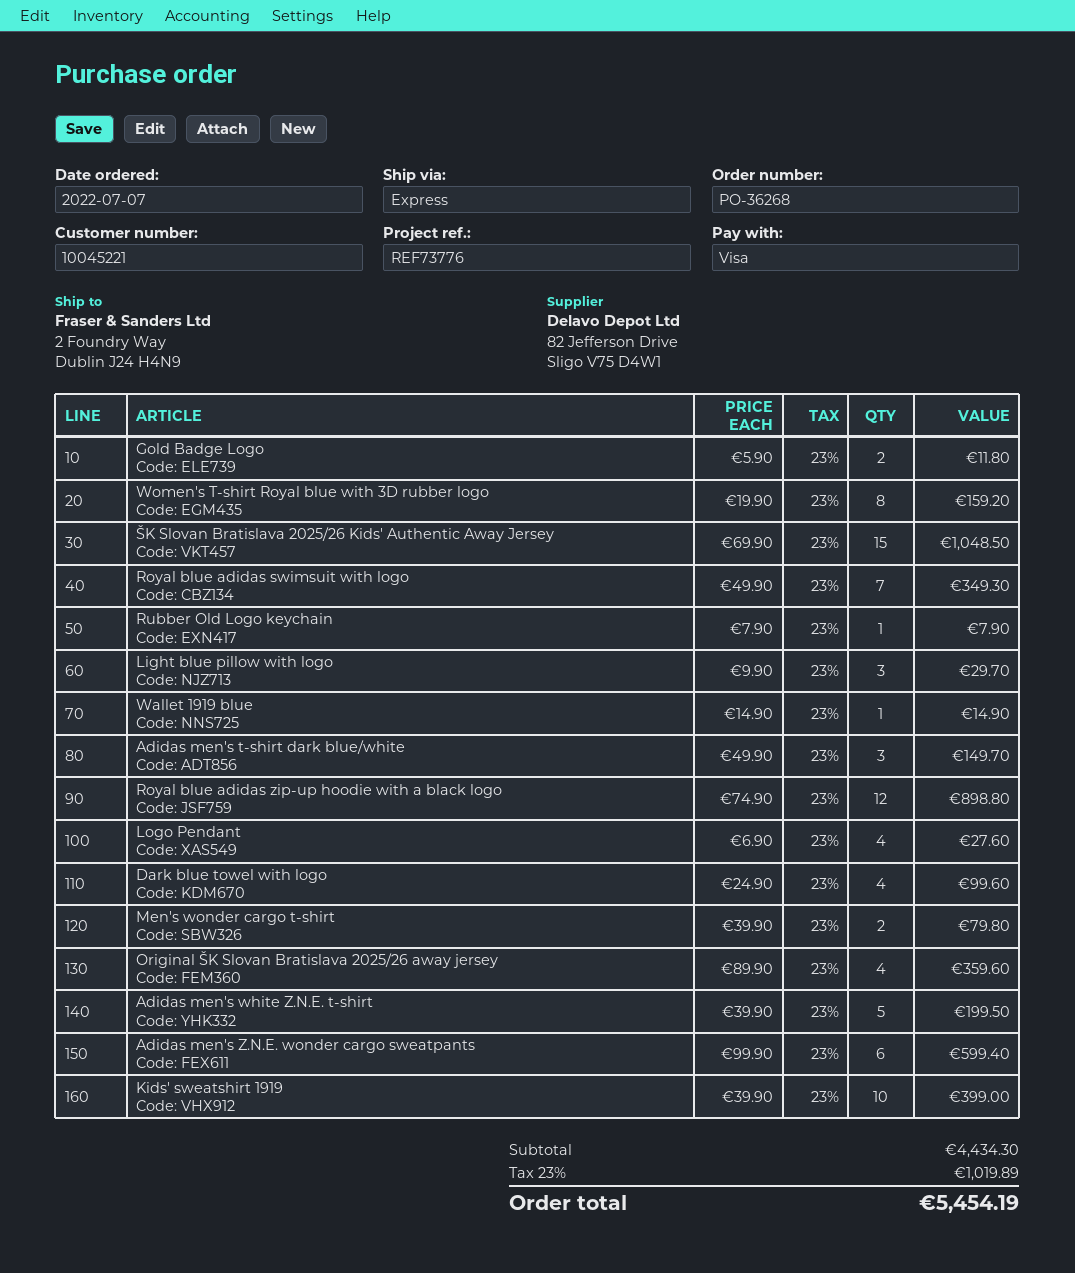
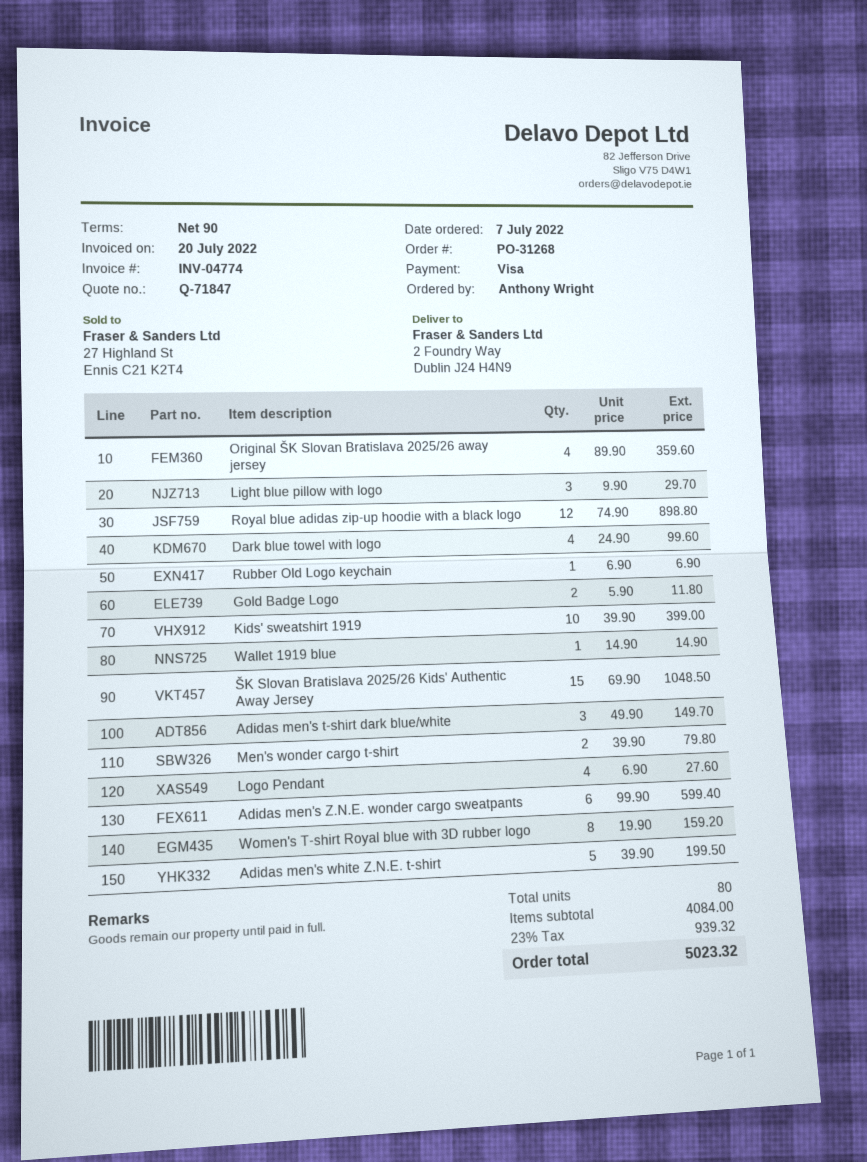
order number: PO-36268 -> PO-31268
Royal blue adidas swimsuit with logo: 7 x 49.90 = 349.30 -> none
Rubber Old Logo keychain: 1 x 7.90 = 7.90 -> 1 x 6.90 = 6.90
subtotal: 4434.30 -> 4084.00
tax: 23% = 1019.89 -> 23% = 939.32
total: 5454.19 -> 5023.32

